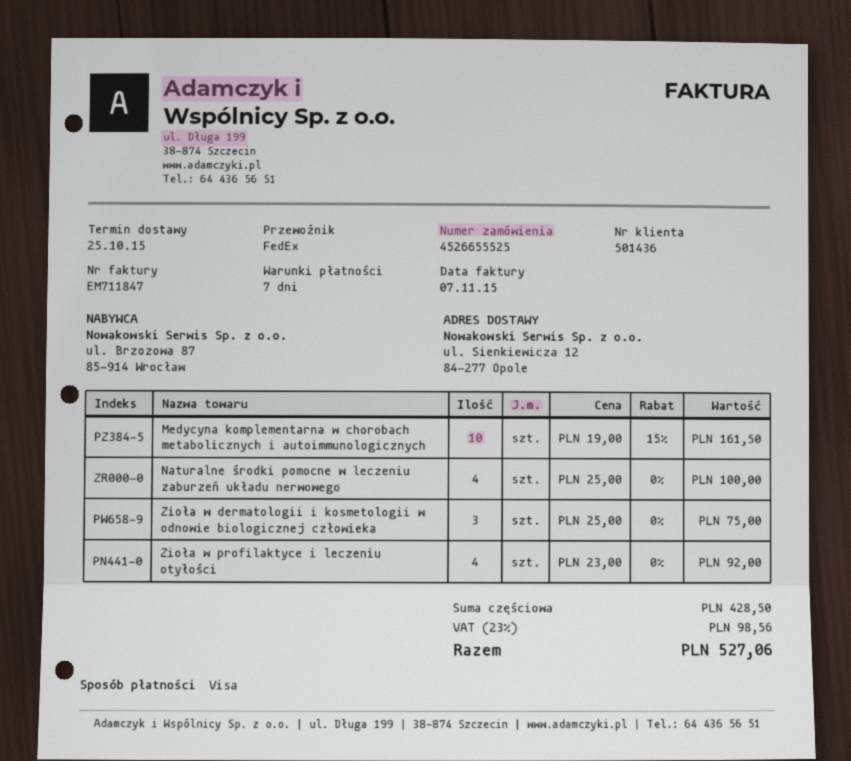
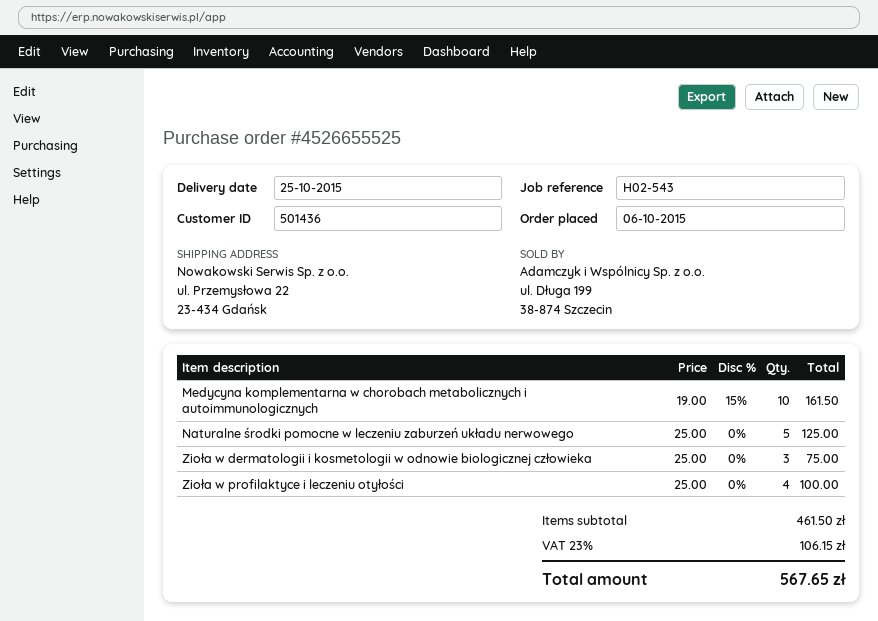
ship to: ul. Sienkiewicza 12, 84-277 Opole -> ul. Przemysłowa 22, 23-434 Gdańsk
Naturalne środki pomocne w leczeniu zaburzeń układu nerwowego: 4 x 25.00 = 100.00 -> 5 x 25.00 = 125.00
Zioła w profilaktyce i leczeniu otyłości: 4 x 23.00 = 92.00 -> 4 x 25.00 = 100.00
subtotal: 428.50 -> 461.50
tax: 23% = 98.56 -> 23% = 106.15
total: 527.06 -> 567.65

